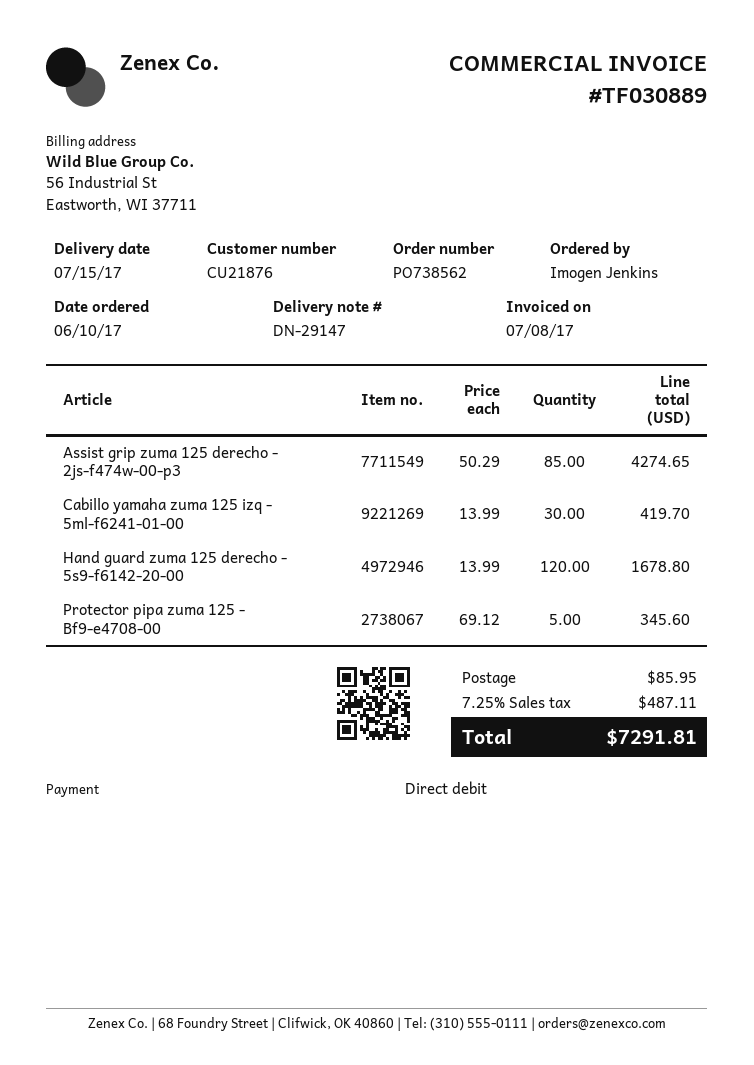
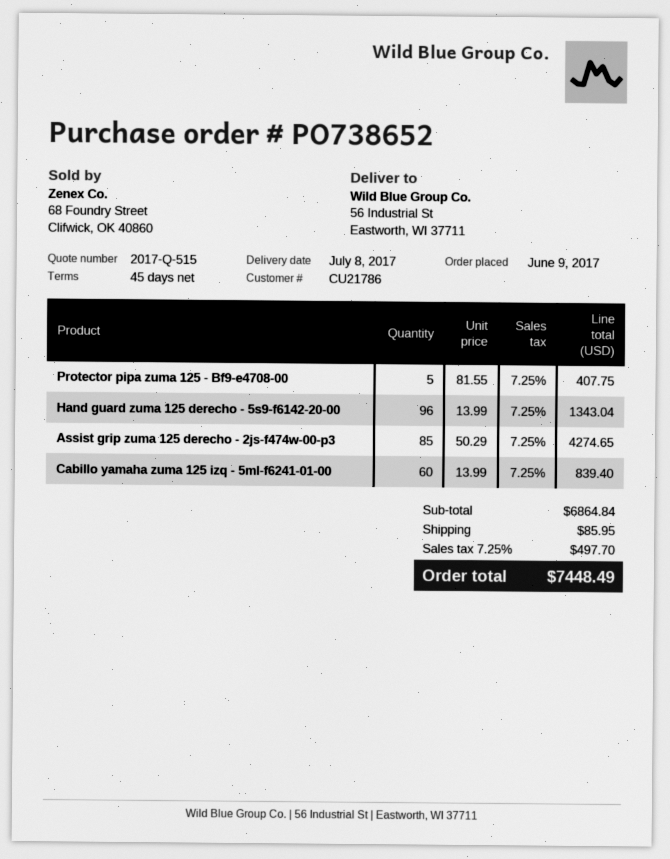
order number: PO738562 -> PO738652
order date: 2017-06-10 -> 2017-06-09
delivery date: 2017-07-15 -> 2017-07-08
customer number: CU21876 -> CU21786
Cabillo yamaha zuma 125 izq - 5ml-f6241-01-00: 30 x 13.99 = 419.70 -> 60 x 13.99 = 839.40
Hand guard zuma 125 derecho - 5s9-f6142-20-00: 120 x 13.99 = 1678.80 -> 96 x 13.99 = 1343.04
Protector pipa zuma 125 - Bf9-e4708-00: 5 x 69.12 = 345.60 -> 5 x 81.55 = 407.75
tax: 7.25% = 487.11 -> 7.25% = 497.70
total: 7291.81 -> 7448.49

